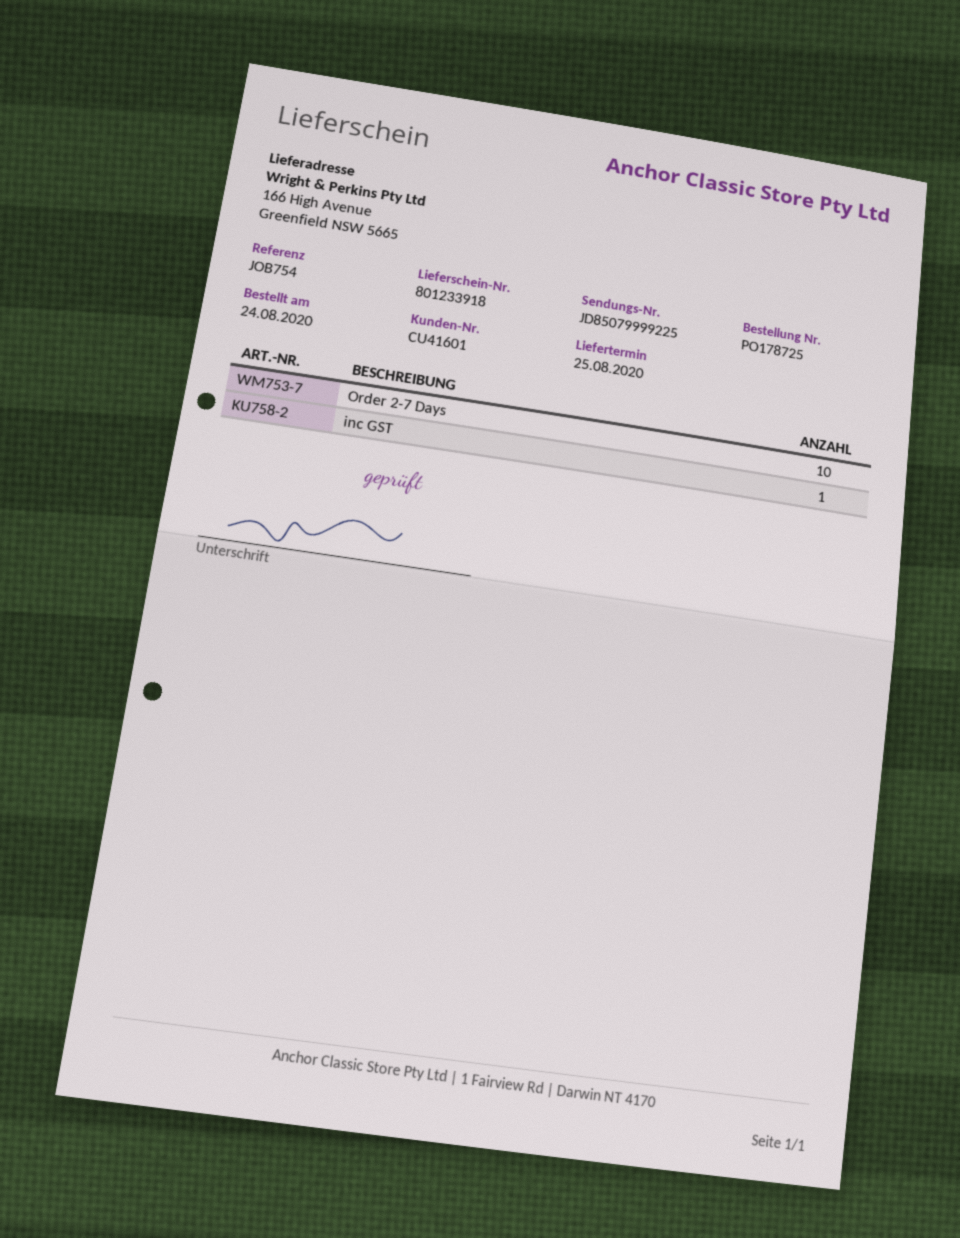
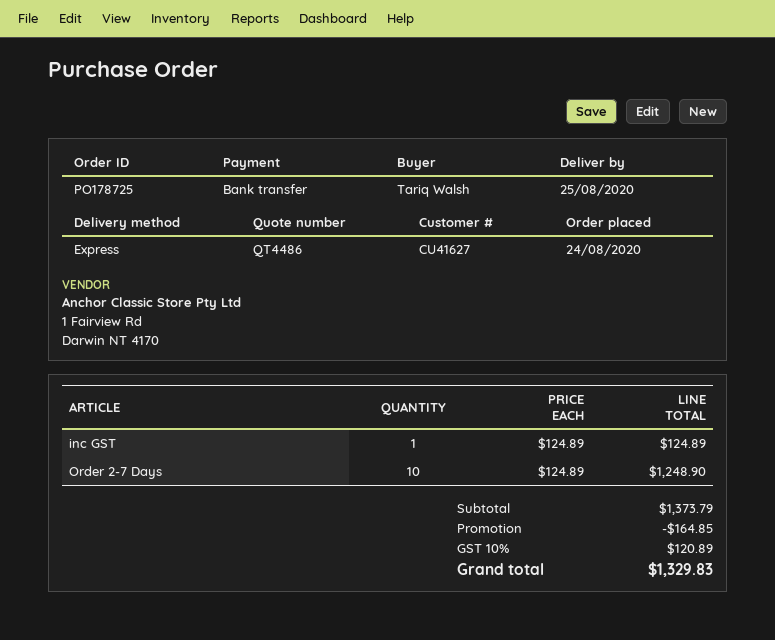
customer number: CU41601 -> CU41627

